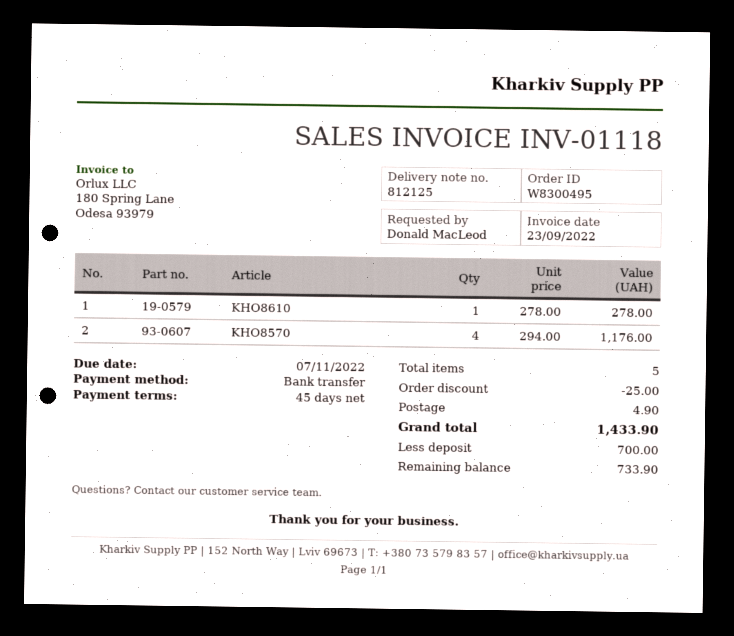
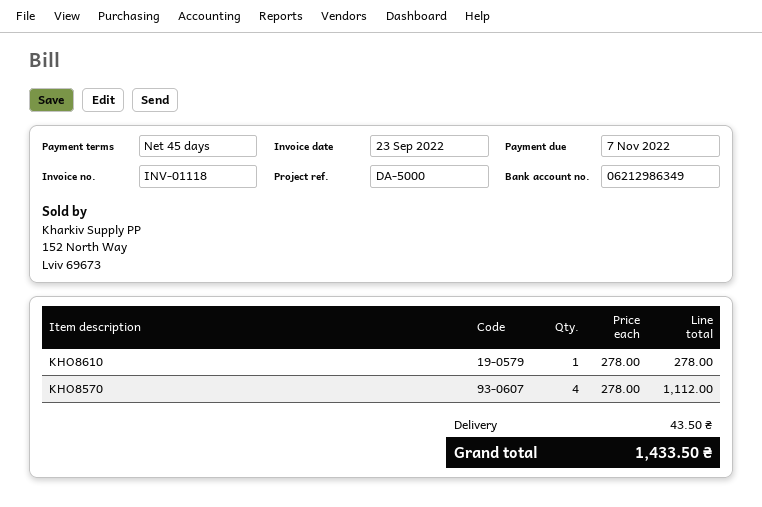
KHO8570: 4 x 294.00 = 1176.00 -> 4 x 278.00 = 1112.00
discount: 25.00 -> none
shipping: 4.90 -> 43.50
total: 1433.90 -> 1433.50

